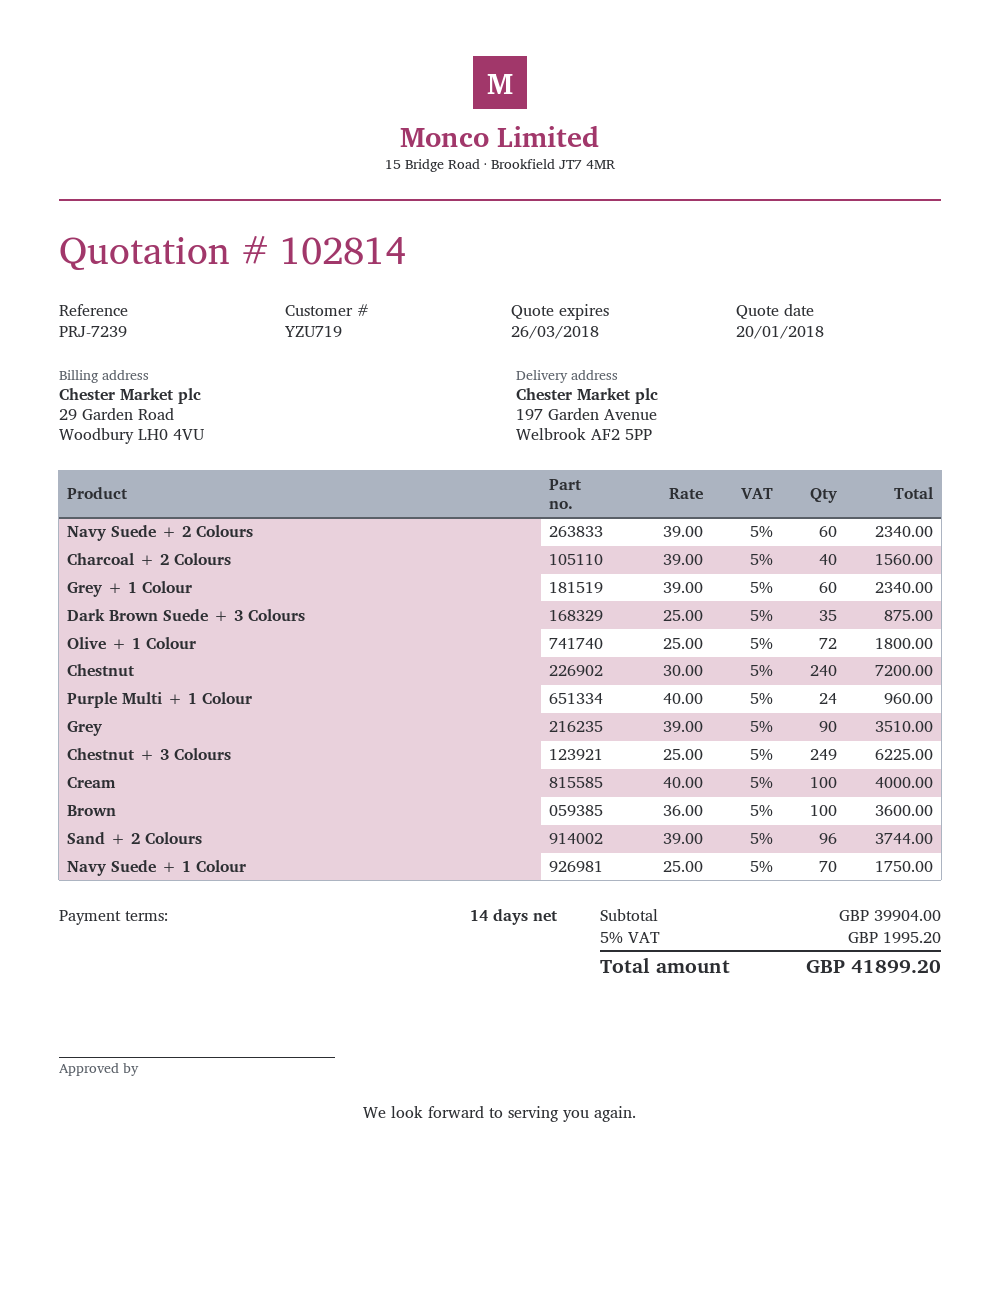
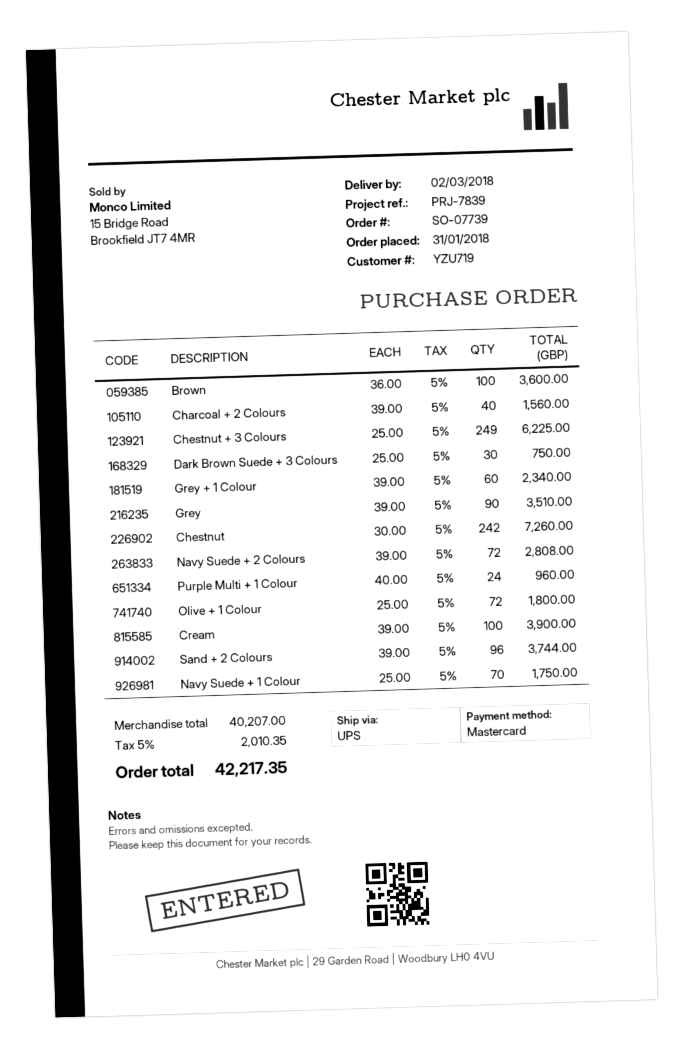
reference: PRJ-7239 -> PRJ-7839
Navy Suede + 2 Colours: 60 x 39.00 = 2340.00 -> 72 x 39.00 = 2808.00
Dark Brown Suede + 3 Colours: 35 x 25.00 = 875.00 -> 30 x 25.00 = 750.00
Chestnut: 240 x 30.00 = 7200.00 -> 242 x 30.00 = 7260.00
Cream: 100 x 40.00 = 4000.00 -> 100 x 39.00 = 3900.00
subtotal: 39904.00 -> 40207.00
tax: 5% = 1995.20 -> 5% = 2010.35
total: 41899.20 -> 42217.35

